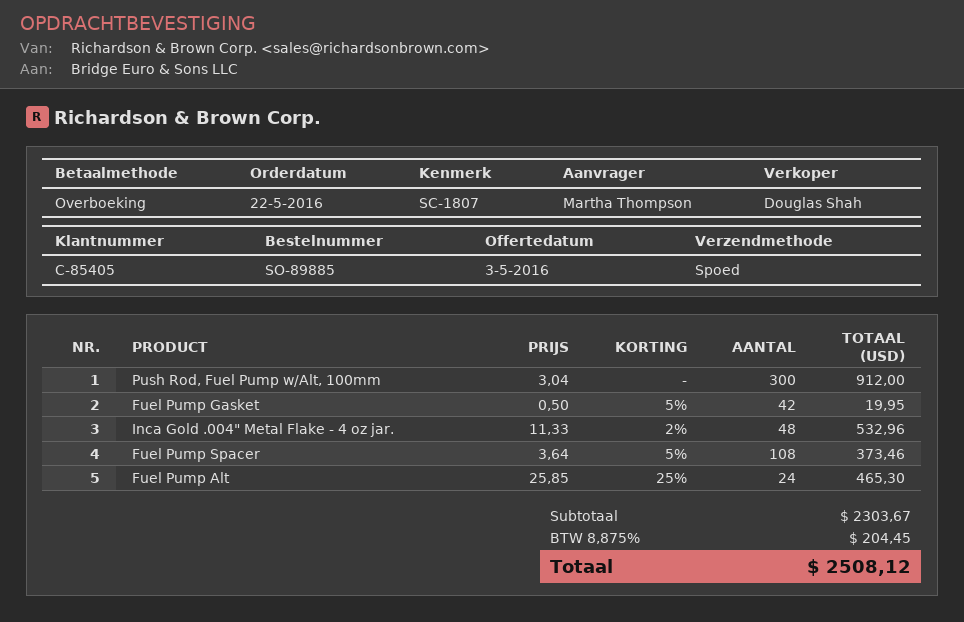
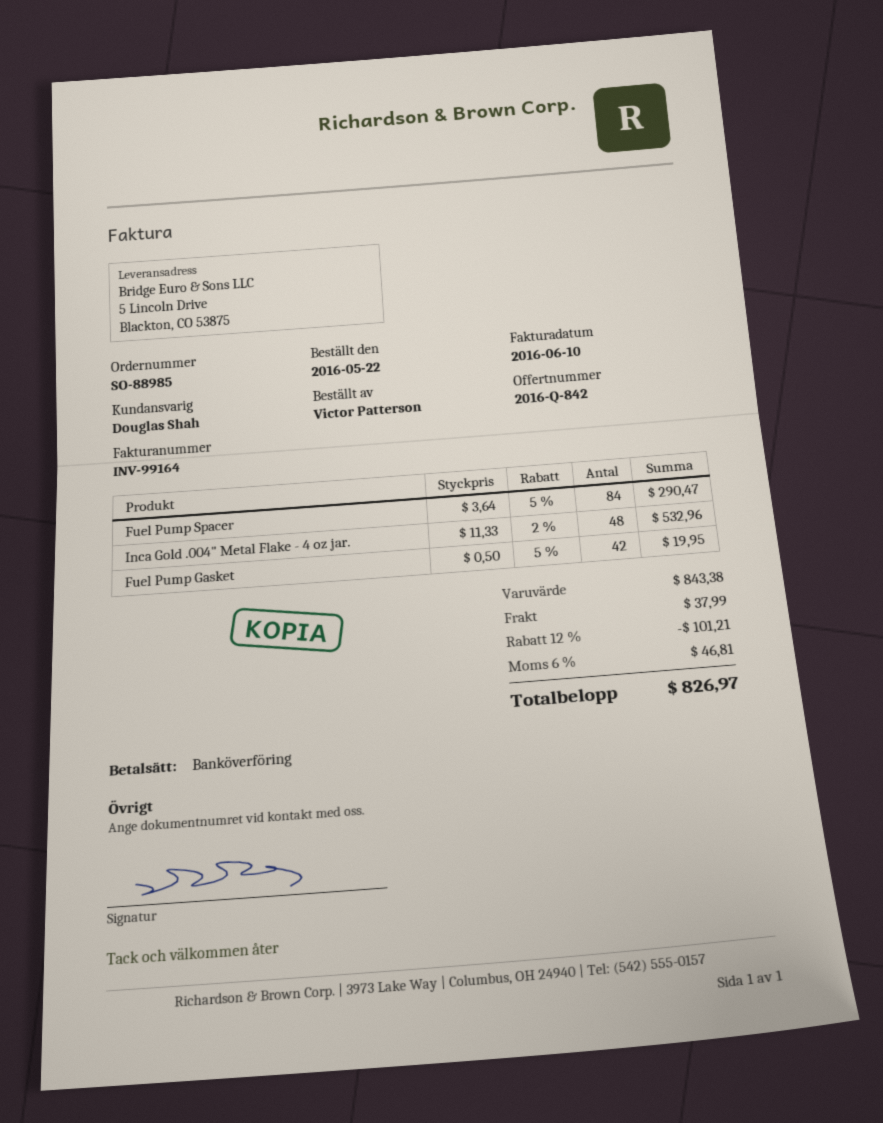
order number: SO-89885 -> SO-88985
ordered by: Martha Thompson -> Victor Patterson
Push Rod, Fuel Pump w/Alt, 100mm: 300 x 3.04 = 912.00 -> none
Fuel Pump Spacer: 108 x 3.64 - 5% = 373.46 -> 84 x 3.64 - 5% = 290.47
Fuel Pump Alt: 24 x 25.85 - 25% = 465.30 -> none
subtotal: 2303.67 -> 843.38
discount: none -> 12% = 101.21
shipping: none -> 37.99
tax: 8.875% = 204.45 -> 6% = 46.81
total: 2508.12 -> 826.97

